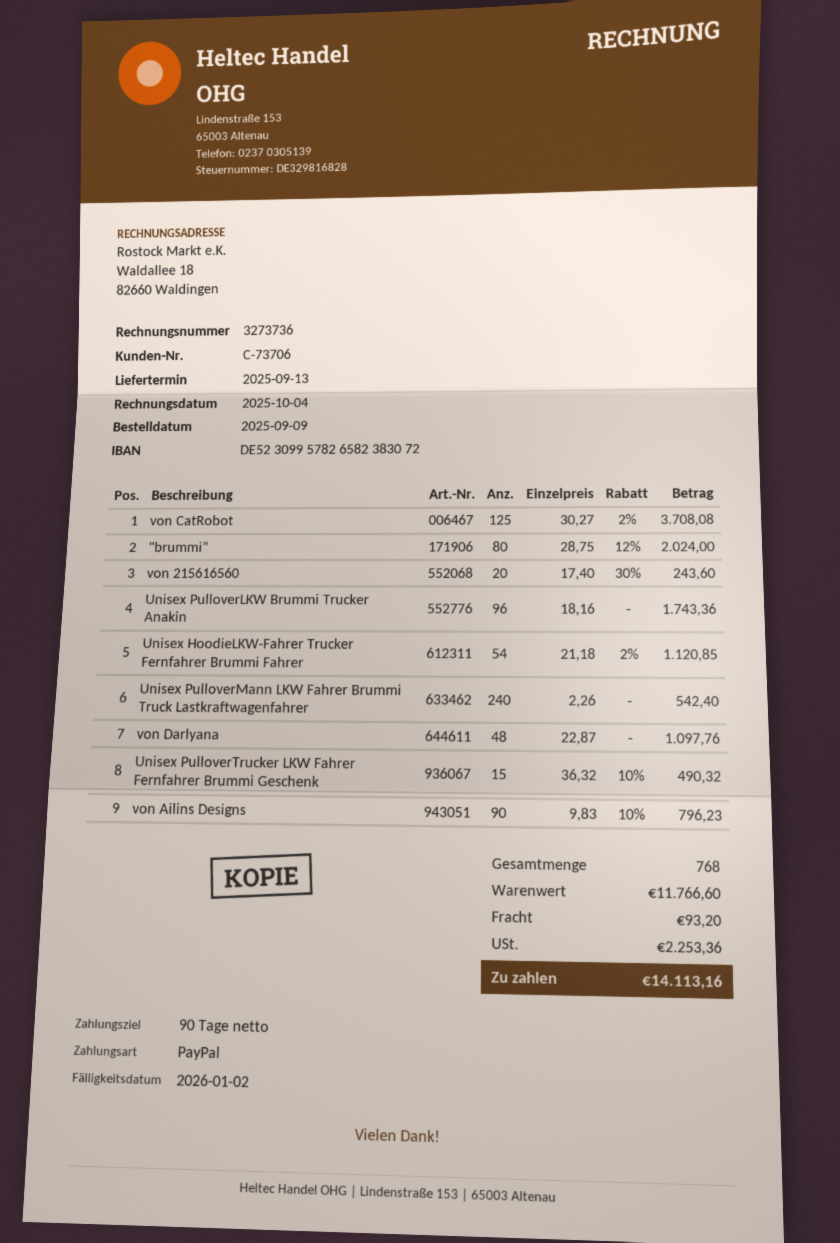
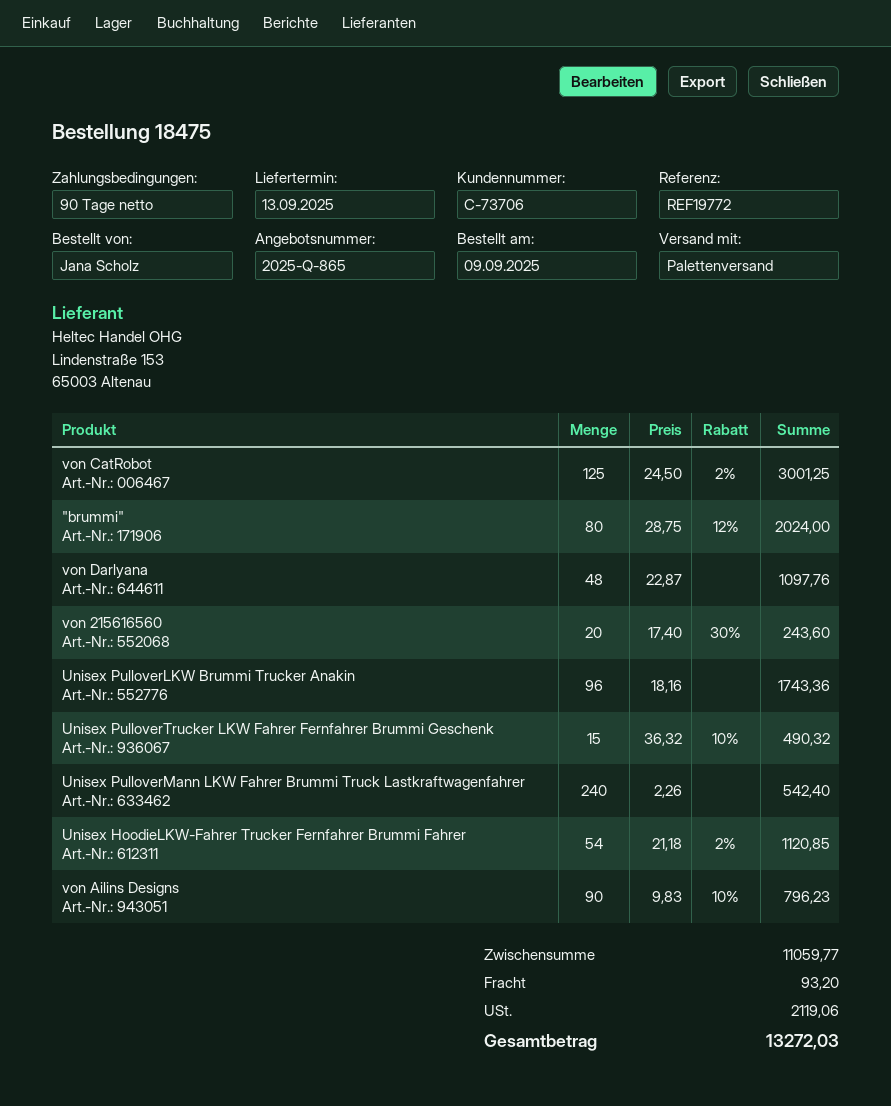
von CatRobot: 125 x 30.27 - 2% = 3708.08 -> 125 x 24.50 - 2% = 3001.25
subtotal: 11766.60 -> 11059.77
tax: 2253.36 -> 2119.06
total: 14113.16 -> 13272.03

